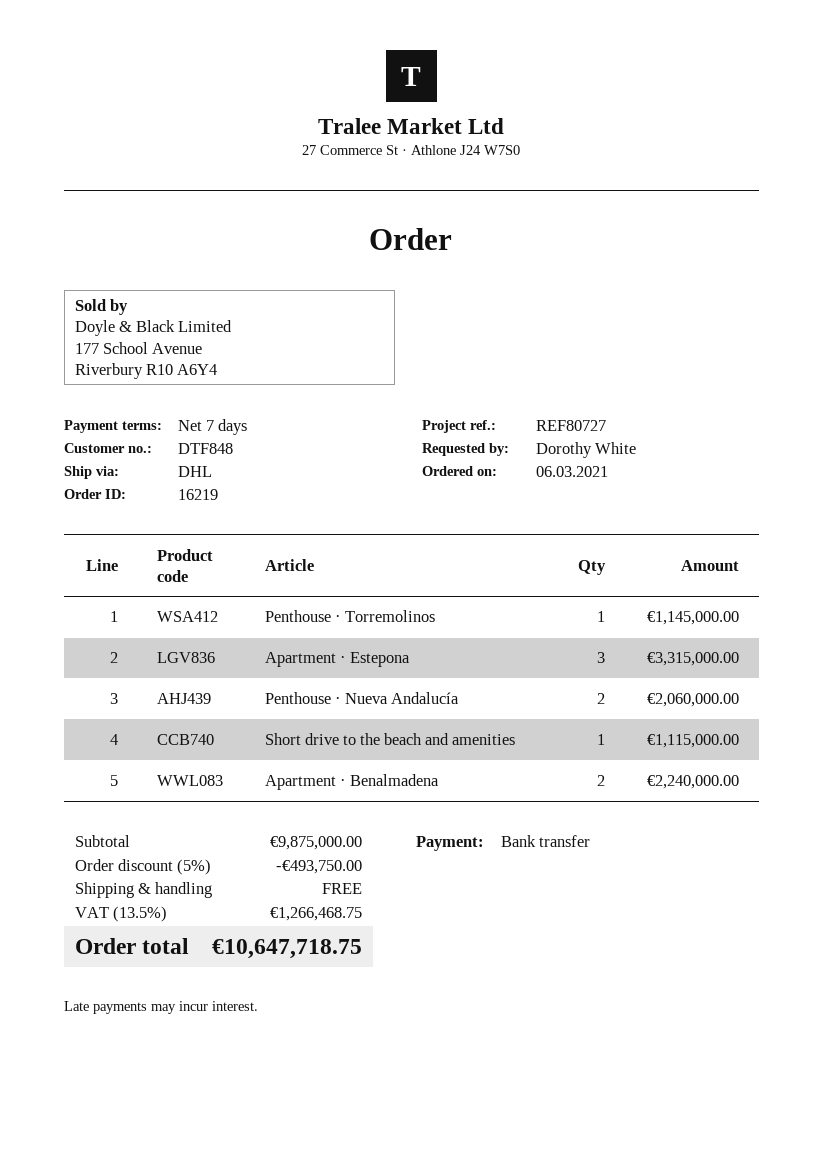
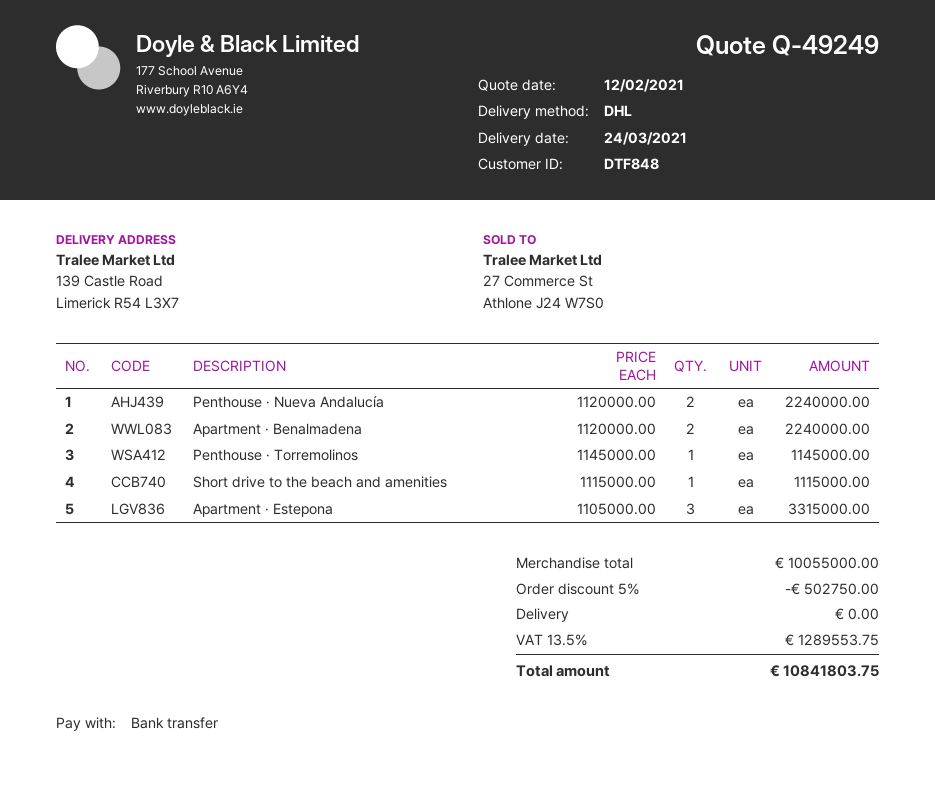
Penthouse · Nueva Andalucía: 2 for 2060000.00 -> 2 for 2240000.00
subtotal: 9875000.00 -> 10055000.00
discount: 5% = 493750.00 -> 5% = 502750.00
tax: 13.5% = 1266468.75 -> 13.5% = 1289553.75
total: 10647718.75 -> 10841803.75

